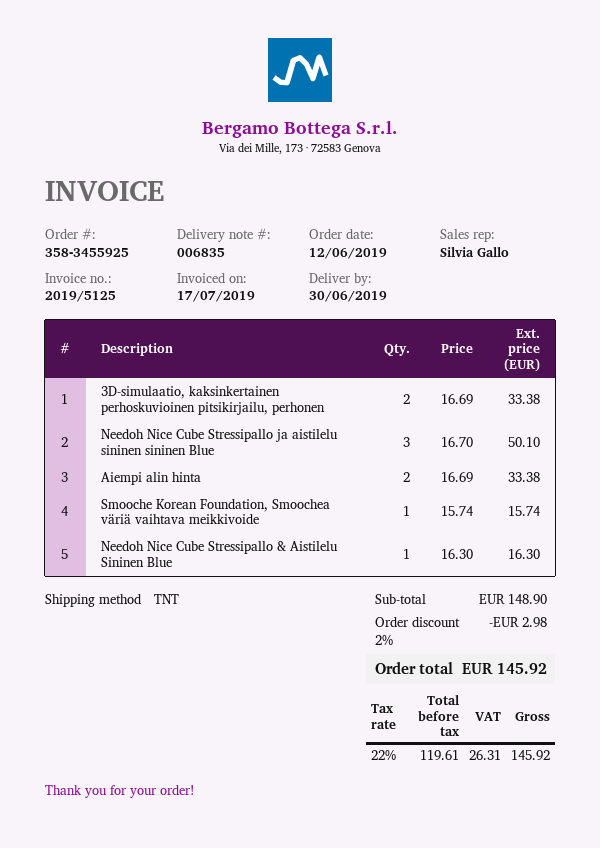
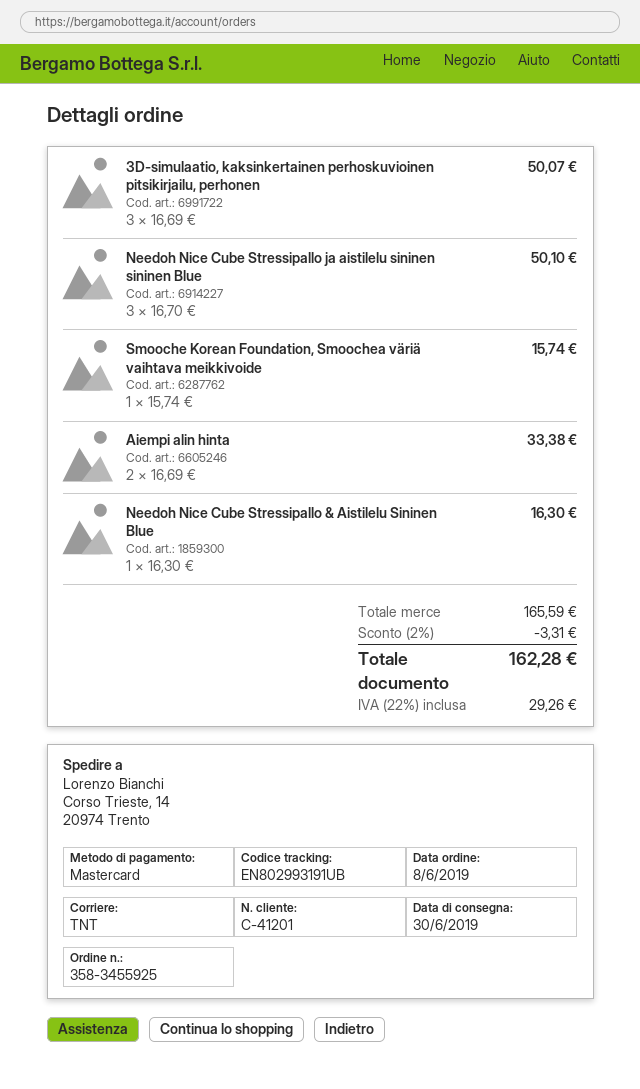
order date: 2019-06-12 -> 2019-06-08
3D-simulaatio, kaksinkertainen perhoskuvioinen pitsikirjailu, perhonen: 2 x 16.69 = 33.38 -> 3 x 16.69 = 50.07
subtotal: 148.90 -> 165.59
discount: 2% = 2.98 -> 2% = 3.31
tax: 22% = 26.31 -> 22% = 29.26
total: 145.92 -> 162.28

